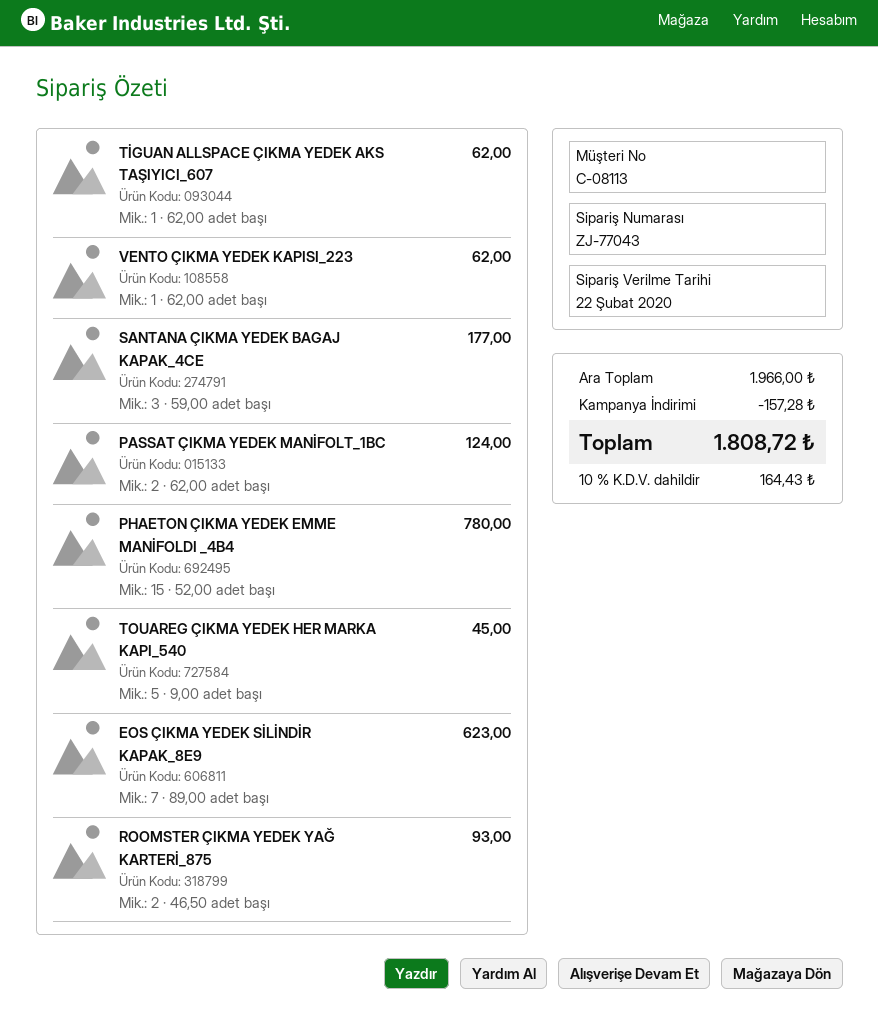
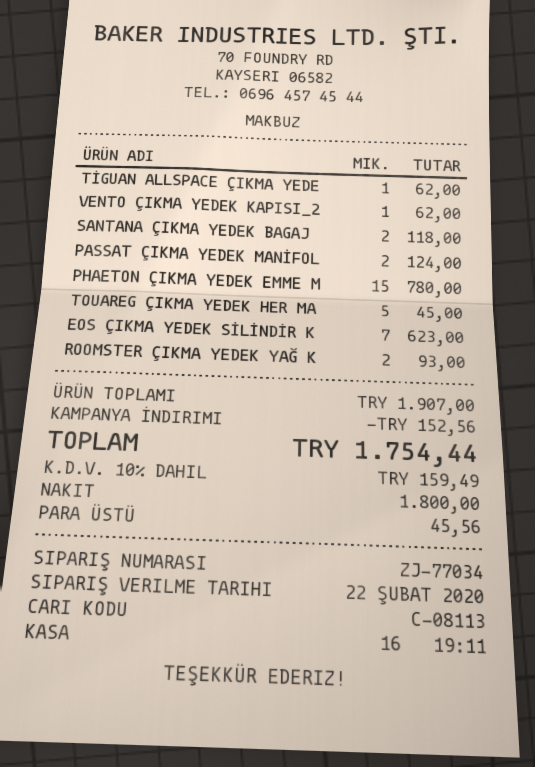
order number: ZJ-77043 -> ZJ-77034
SANTANA ÇIKMA YEDEK BAGAJ KAPAK_4CE: 3 for 177.00 -> 2 for 118.00
subtotal: 1966.00 -> 1907.00
discount: 157.28 -> 152.56
tax: 10% = 164.43 -> 10% = 159.49
total: 1808.72 -> 1754.44

